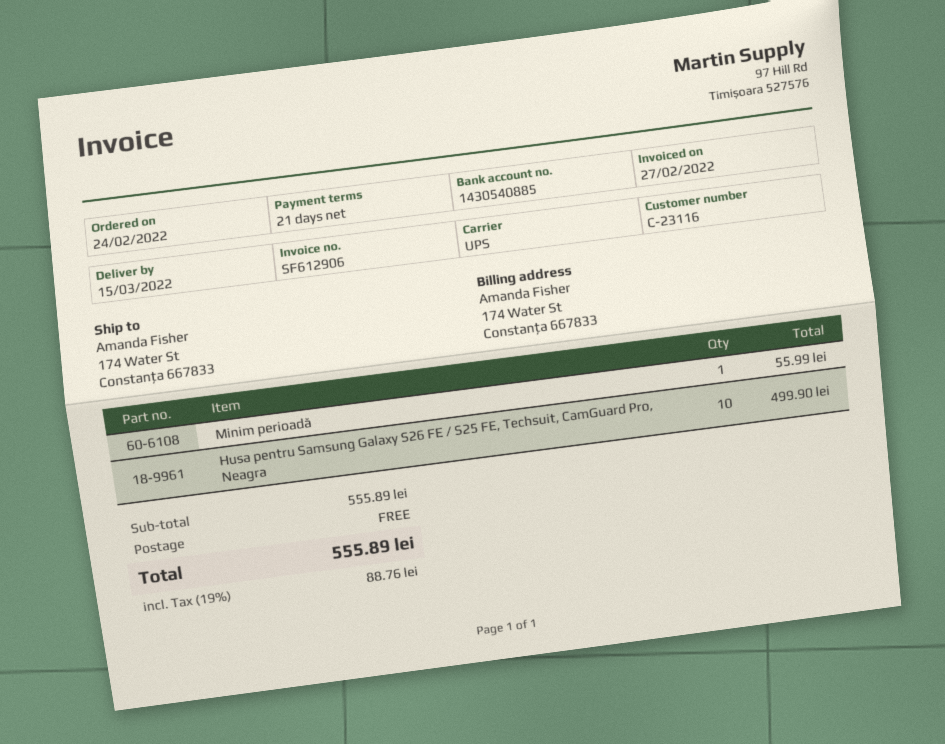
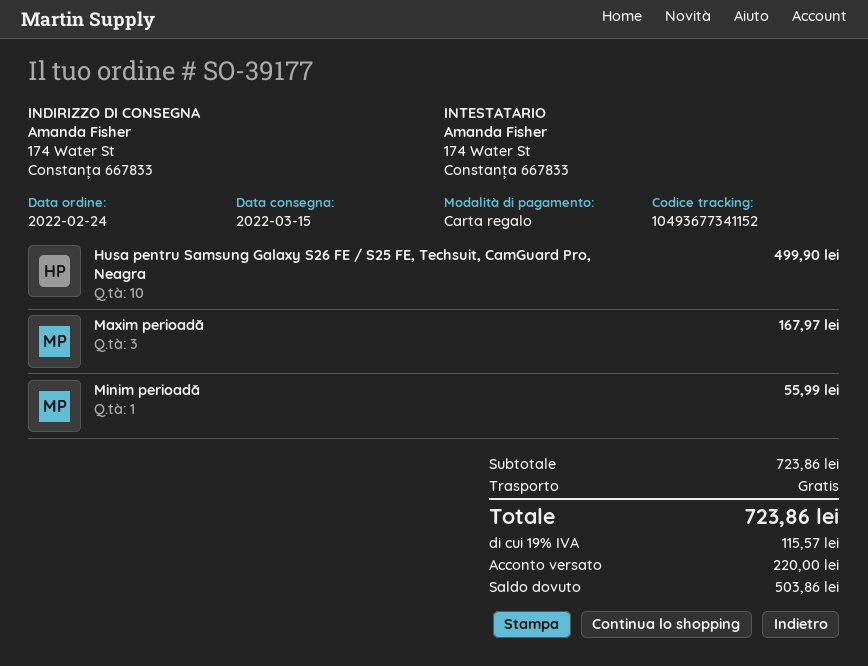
Maxim perioadă: none -> 3 for 167.97
subtotal: 555.89 -> 723.86
tax: 19% = 88.76 -> 19% = 115.57
total: 555.89 -> 723.86

